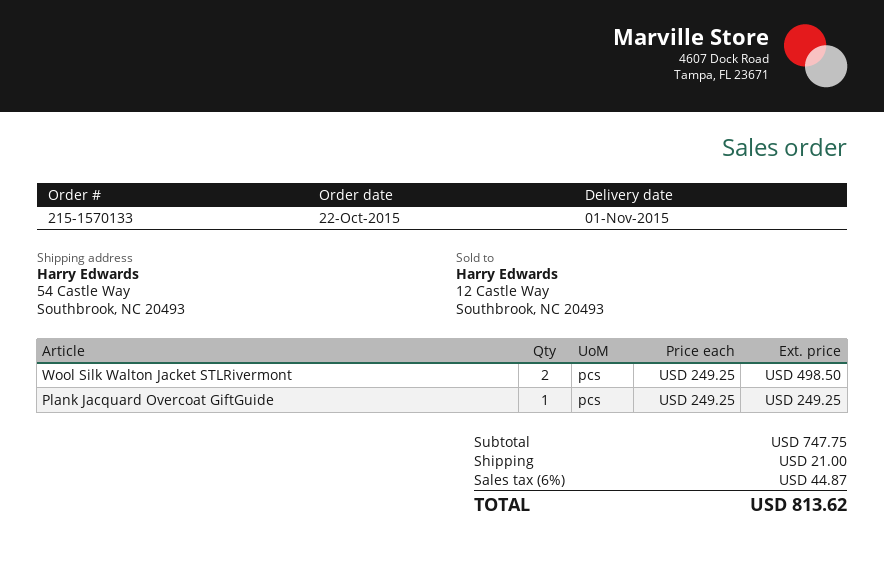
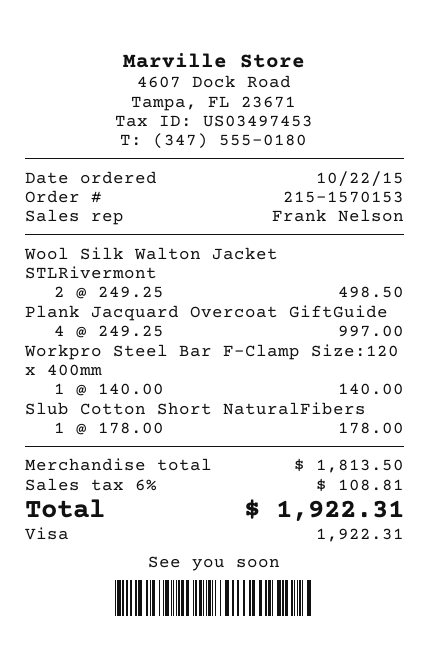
order number: 215-1570133 -> 215-1570153
Plank Jacquard Overcoat GiftGuide: 1 x 249.25 = 249.25 -> 4 x 249.25 = 997.00
Workpro Steel Bar F-Clamp Size:120 x 400mm: none -> 1 x 140.00 = 140.00
Slub Cotton Short NaturalFibers: none -> 1 x 178.00 = 178.00
subtotal: 747.75 -> 1813.50
shipping: 21.00 -> none
tax: 6% = 44.87 -> 6% = 108.81
total: 813.62 -> 1922.31

